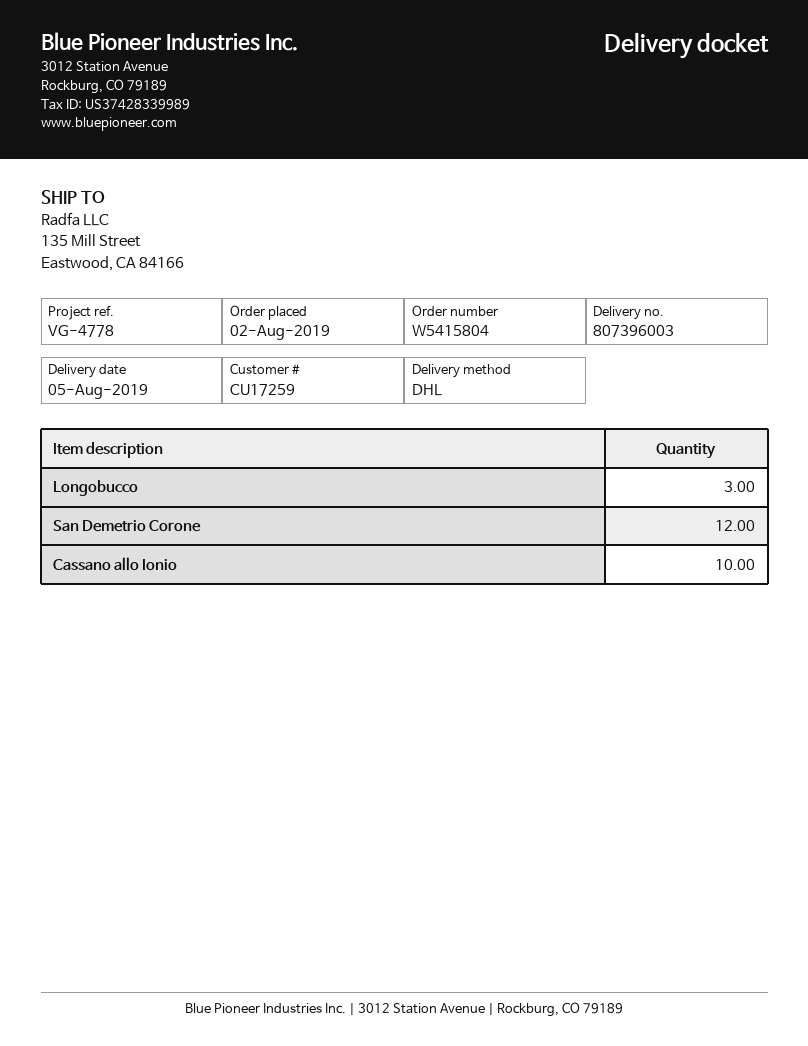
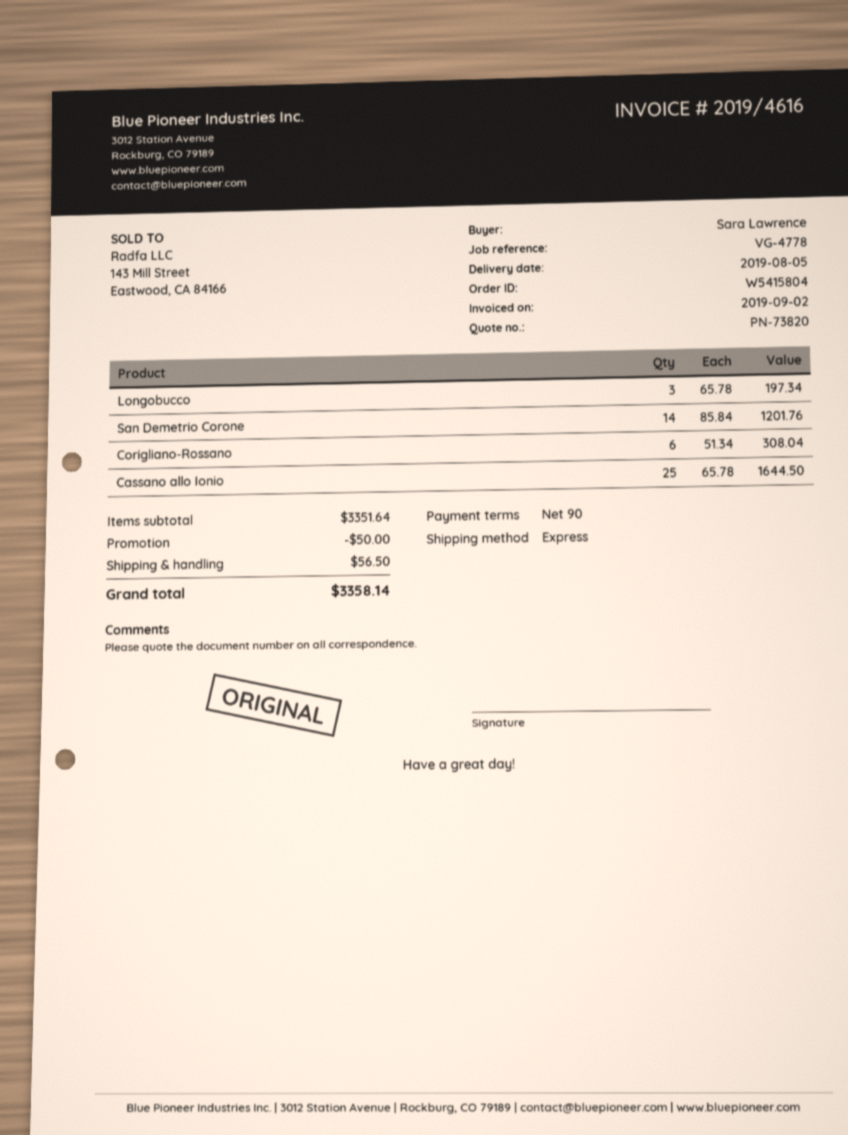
shipping method: DHL -> express
San Demetrio Corone: 12 -> 14
Cassano allo Ionio: 10 -> 25
Corigliano-Rossano: none -> 6

